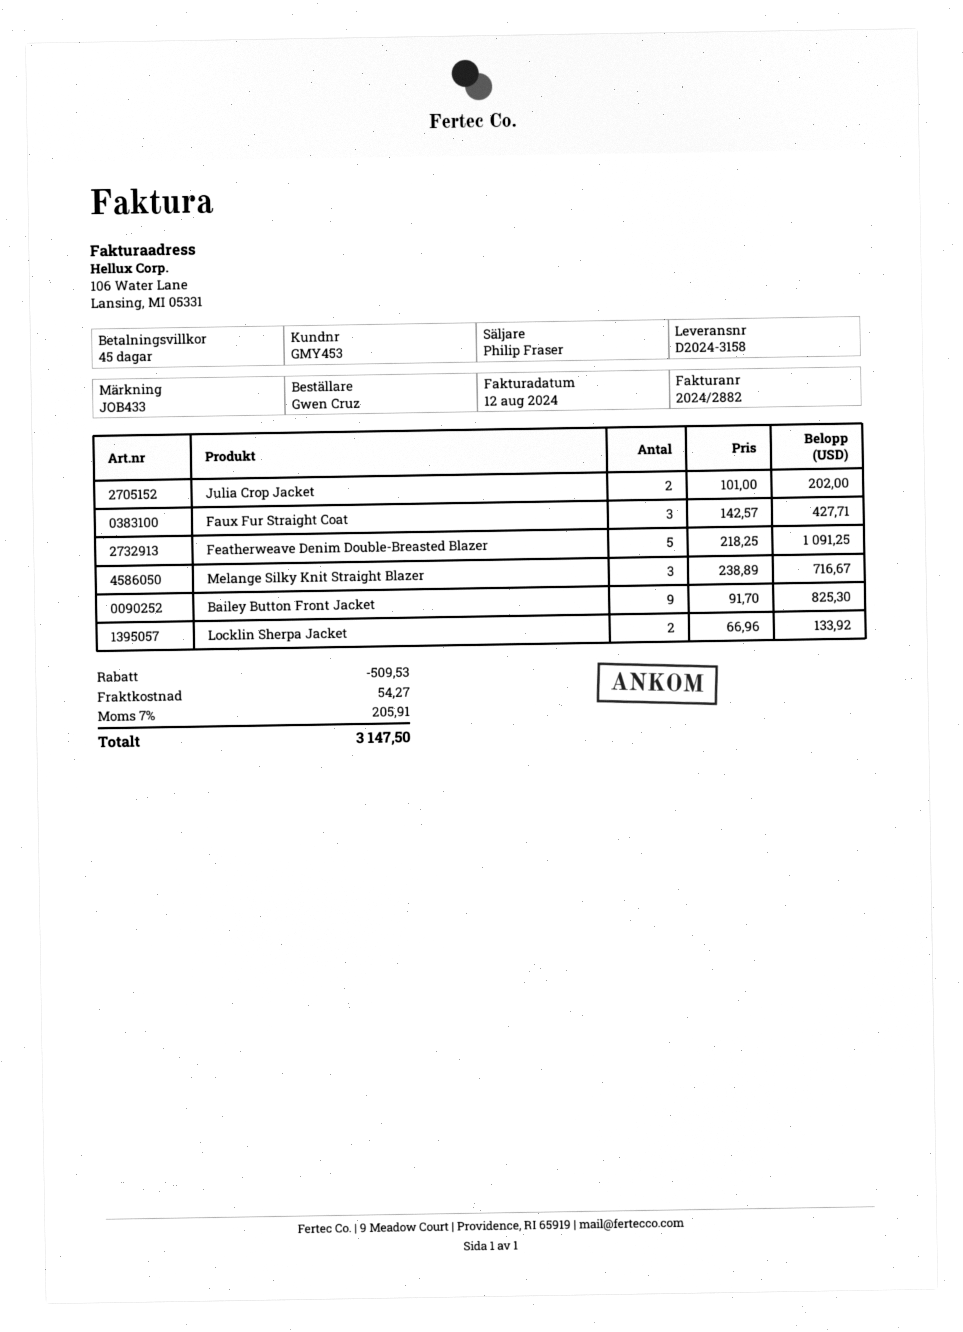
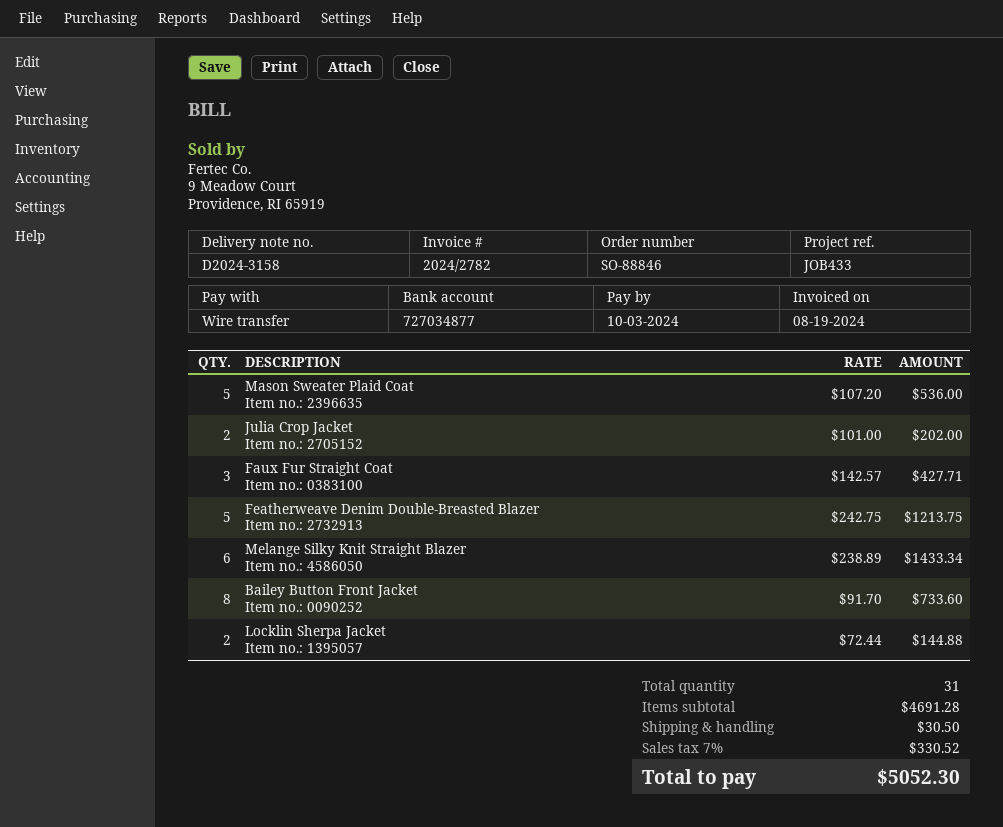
invoice number: 2024/2882 -> 2024/2782
invoice date: 2024-08-12 -> 2024-08-19
Featherweave Denim Double-Breasted Blazer: 5 x 218.25 = 1091.25 -> 5 x 242.75 = 1213.75
Melange Silky Knit Straight Blazer: 3 x 238.89 = 716.67 -> 6 x 238.89 = 1433.34
Bailey Button Front Jacket: 9 x 91.70 = 825.30 -> 8 x 91.70 = 733.60
Locklin Sherpa Jacket: 2 x 66.96 = 133.92 -> 2 x 72.44 = 144.88
Mason Sweater Plaid Coat: none -> 5 x 107.20 = 536.00
discount: 509.53 -> none
shipping: 54.27 -> 30.50
tax: 7% = 205.91 -> 7% = 330.52
total: 3147.50 -> 5052.30

